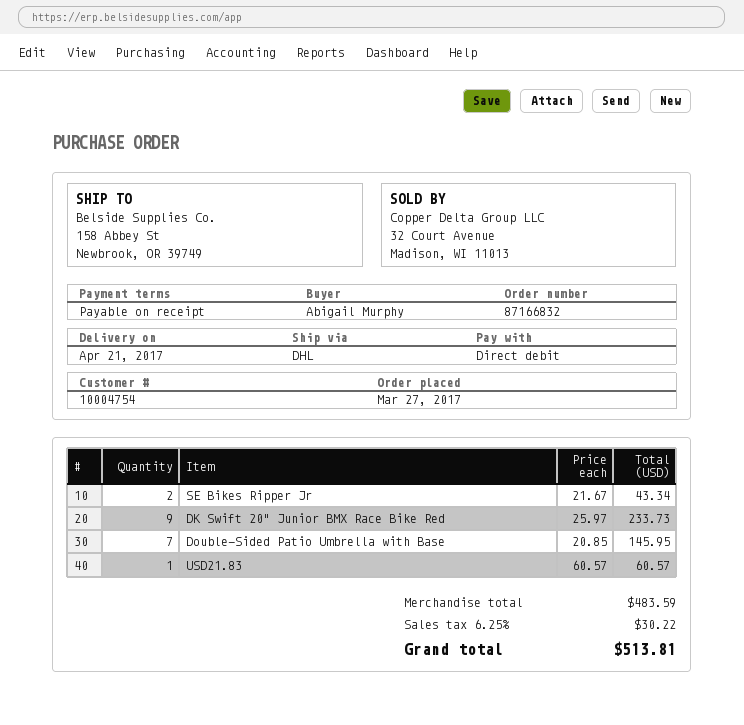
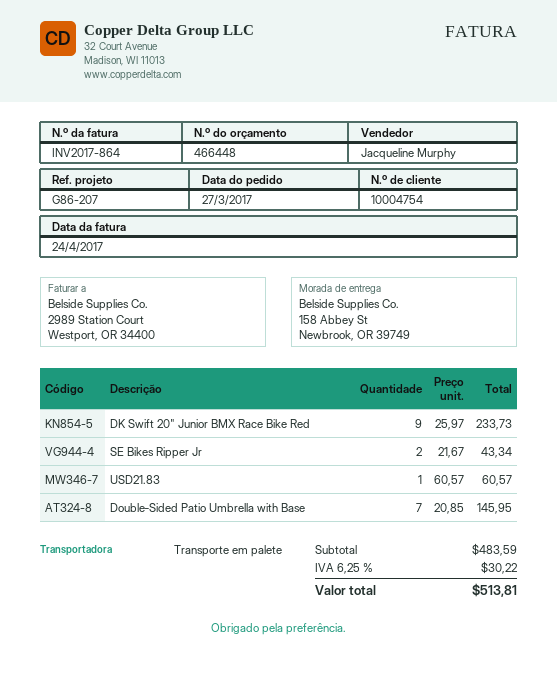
shipping method: DHL -> pallet freight

